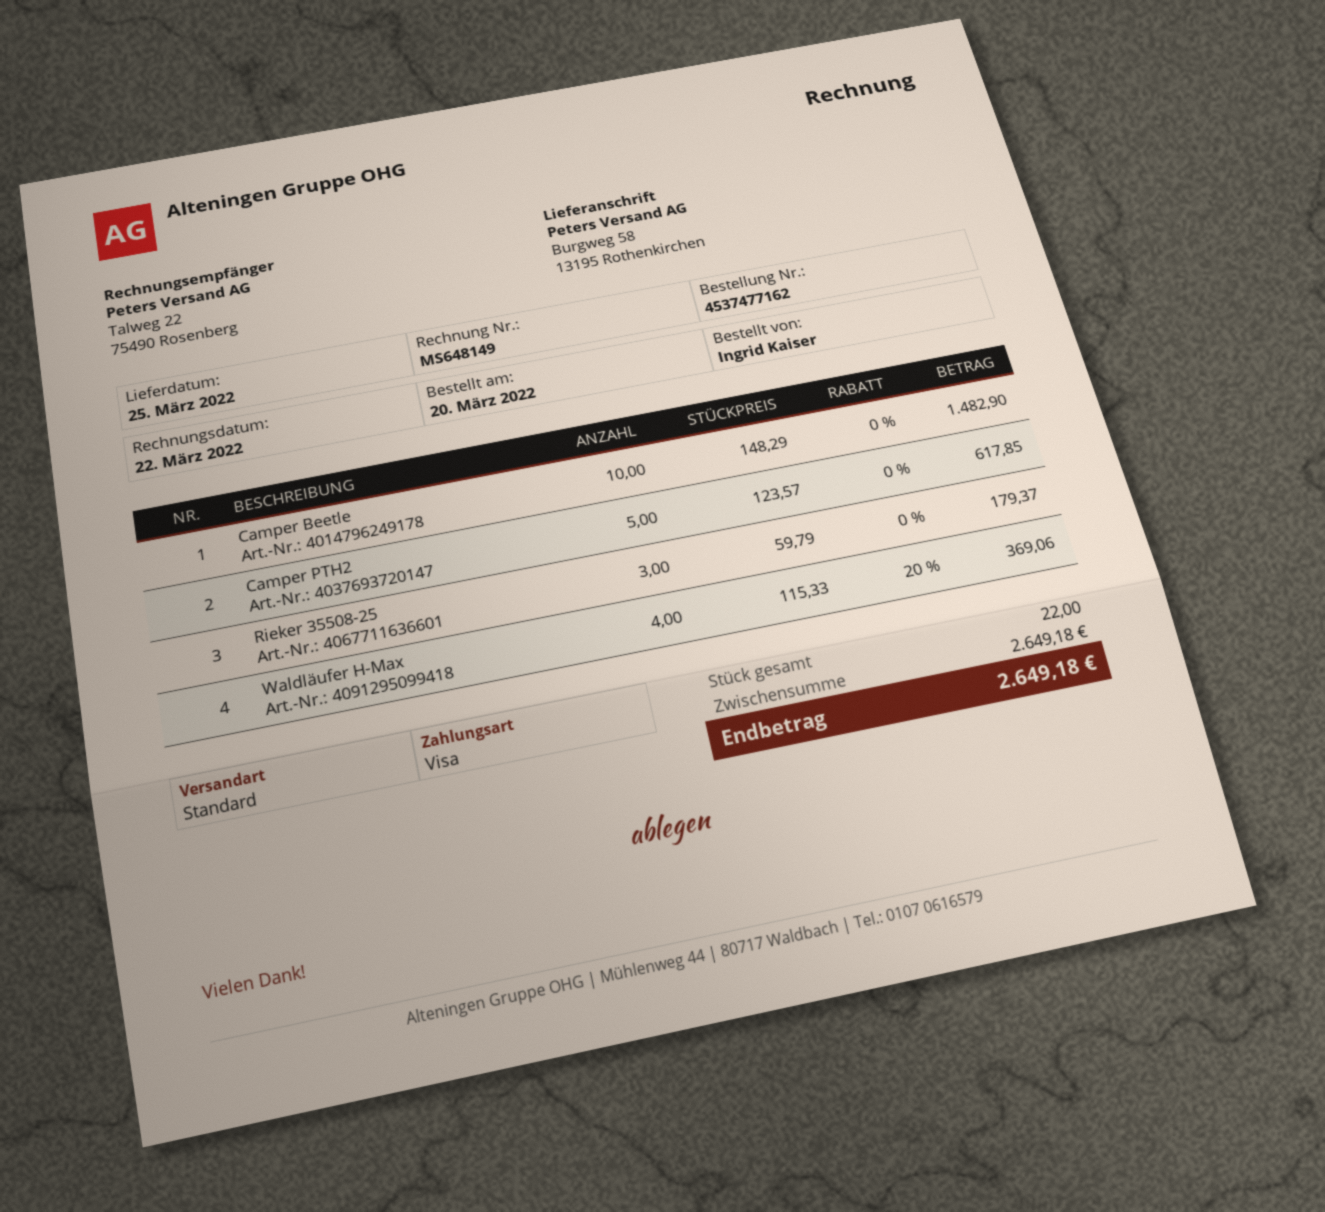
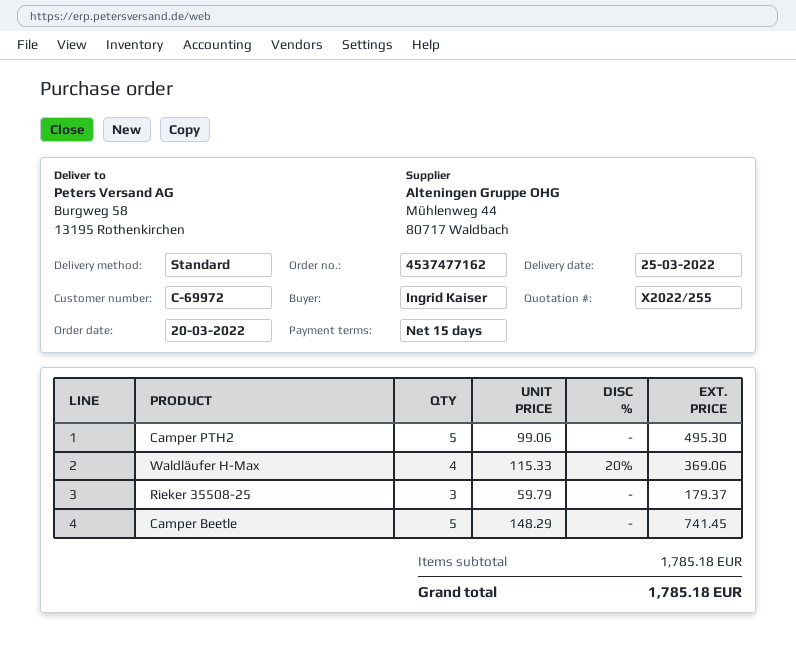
Camper Beetle: 10 x 148.29 = 1482.90 -> 5 x 148.29 = 741.45
Camper PTH2: 5 x 123.57 = 617.85 -> 5 x 99.06 = 495.30
subtotal: 2649.18 -> 1785.18
total: 2649.18 -> 1785.18

